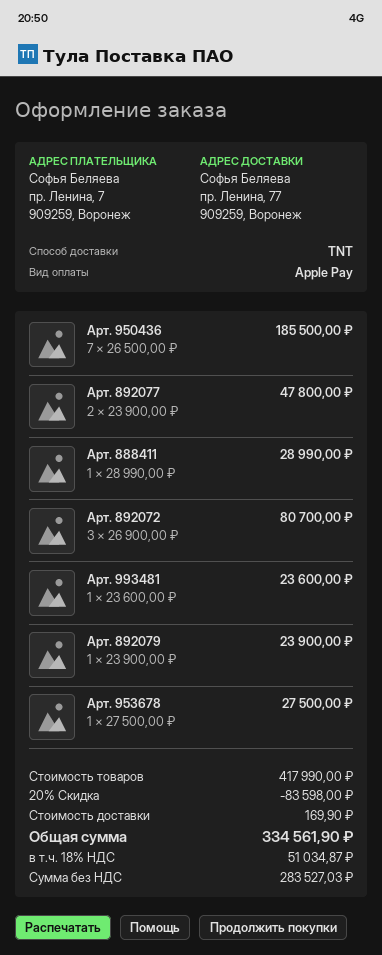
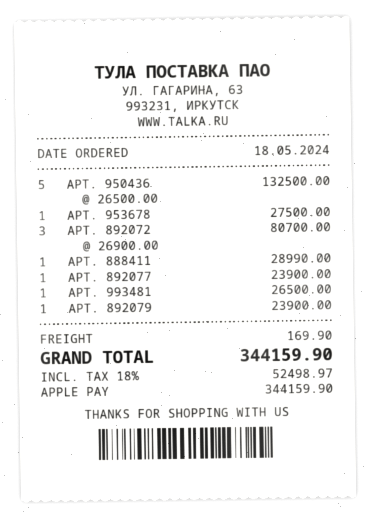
Арт. 950436: 7 x 26500.00 = 185500.00 -> 5 x 26500.00 = 132500.00
Арт. 892077: 2 x 23900.00 = 47800.00 -> 1 x 23900.00 = 23900.00
Арт. 993481: 1 x 23600.00 = 23600.00 -> 1 x 26500.00 = 26500.00
discount: 20% = 83598.00 -> none
tax: 18% = 51034.87 -> 18% = 52498.97
total: 334561.90 -> 344159.90

